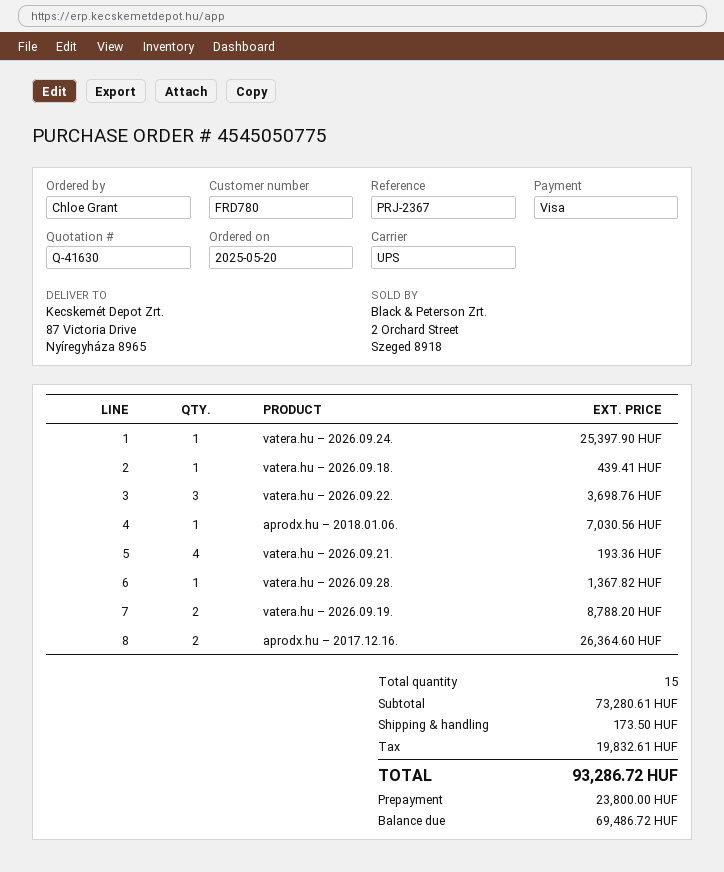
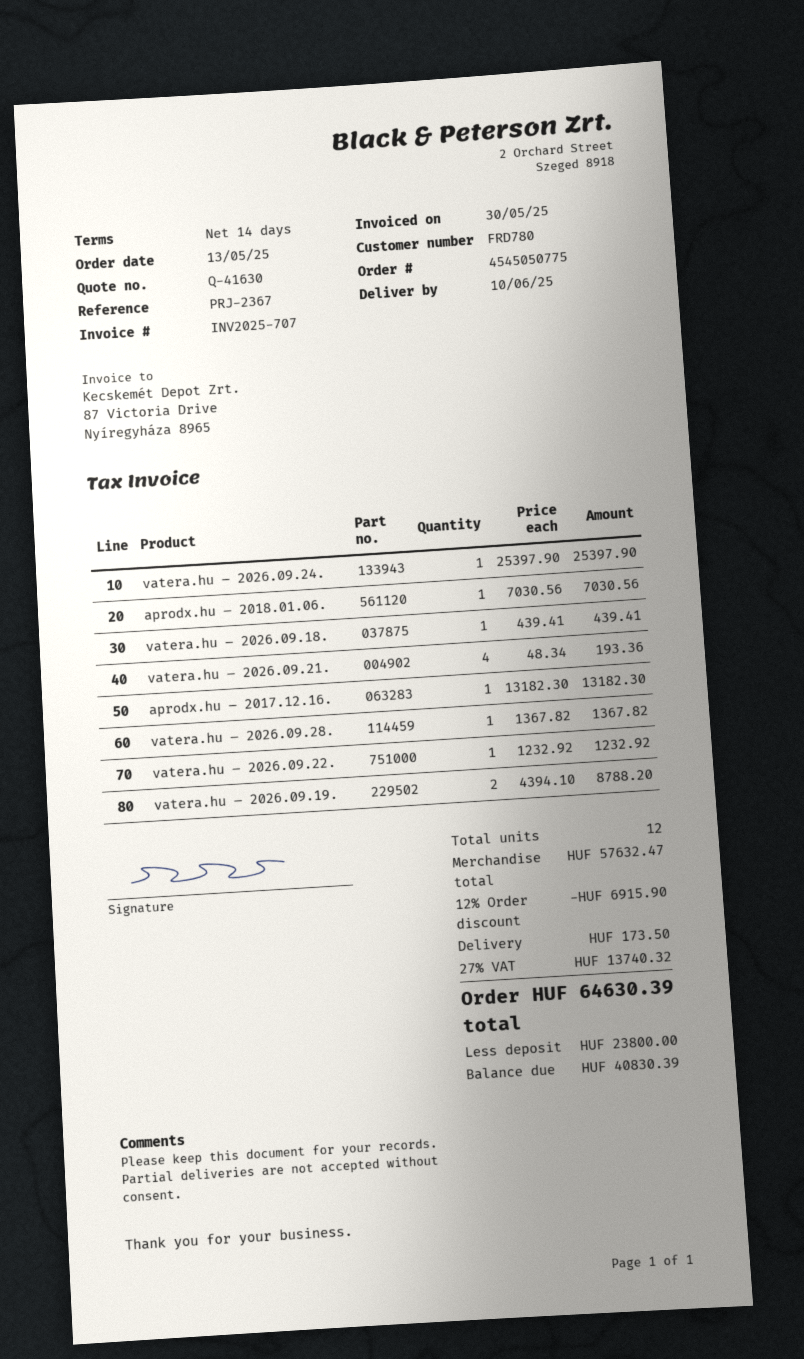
order date: 2025-05-20 -> 2025-05-13
vatera.hu – 2026.09.22.: 3 for 3698.76 -> 1 for 1232.92
aprodx.hu – 2017.12.16.: 2 for 26364.60 -> 1 for 13182.30
total quantity: 15 -> 12
subtotal: 73280.61 -> 57632.47
discount: none -> 12% = 6915.90
tax: 19832.61 -> 13740.32
total: 93286.72 -> 64630.39
balance: 69486.72 -> 40830.39

